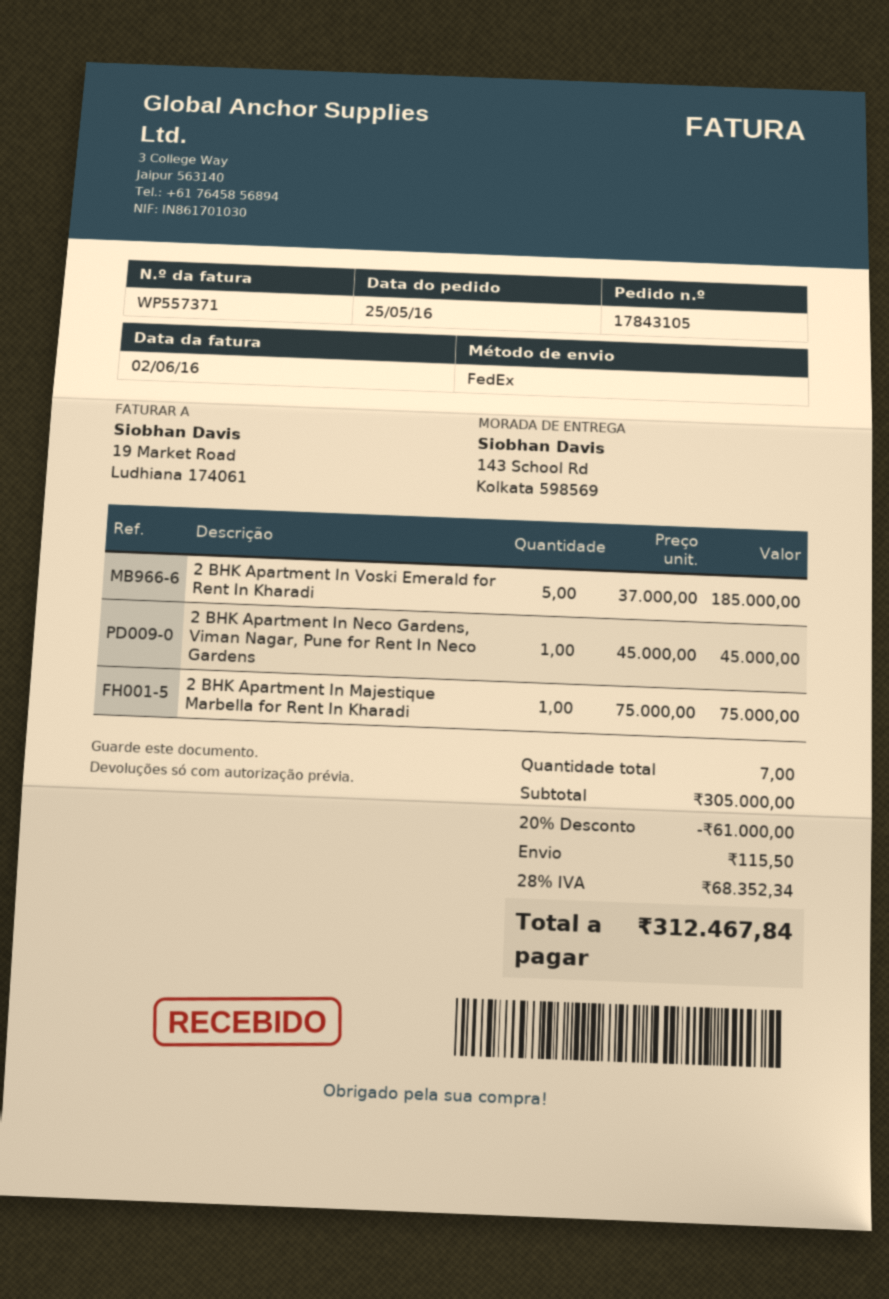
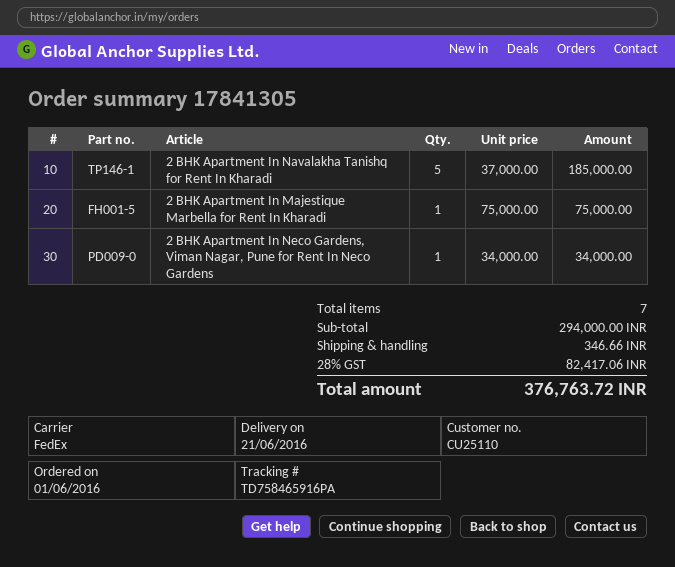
order number: 17843105 -> 17841305
order date: 2016-05-25 -> 2016-06-01
2 BHK Apartment In Voski Emerald for Rent In Kharadi: 5 x 37000.00 = 185000.00 -> none
2 BHK Apartment In Neco Gardens, Viman Nagar, Pune for Rent In Neco Gardens: 1 x 45000.00 = 45000.00 -> 1 x 34000.00 = 34000.00
2 BHK Apartment In Navalakha Tanishq for Rent In Kharadi: none -> 5 x 37000.00 = 185000.00
subtotal: 305000.00 -> 294000.00
discount: 20% = 61000.00 -> none
shipping: 115.50 -> 346.66
tax: 28% = 68352.34 -> 28% = 82417.06
total: 312467.84 -> 376763.72

